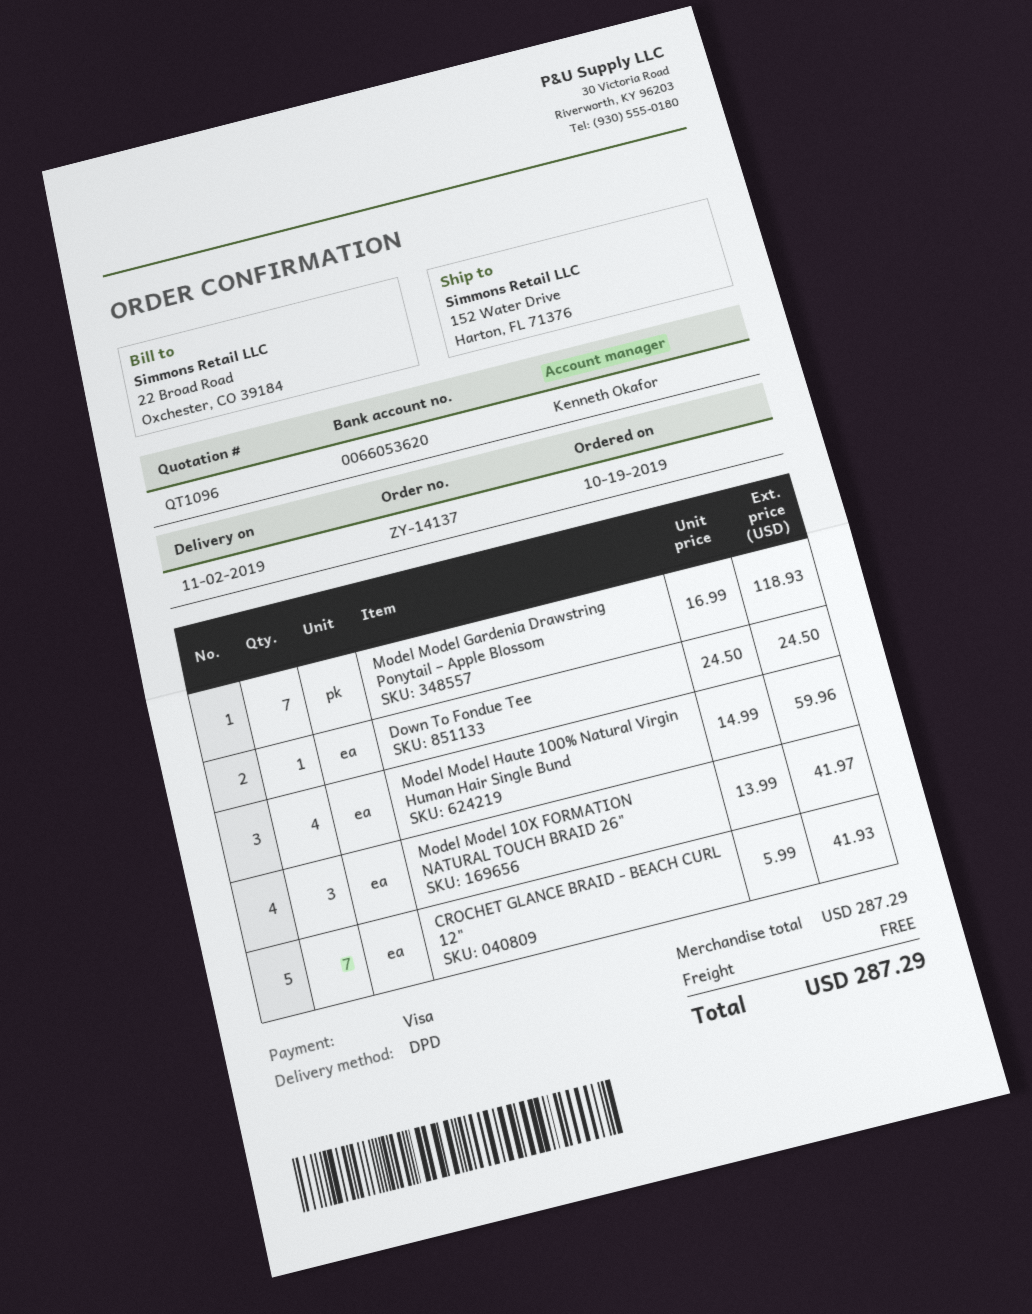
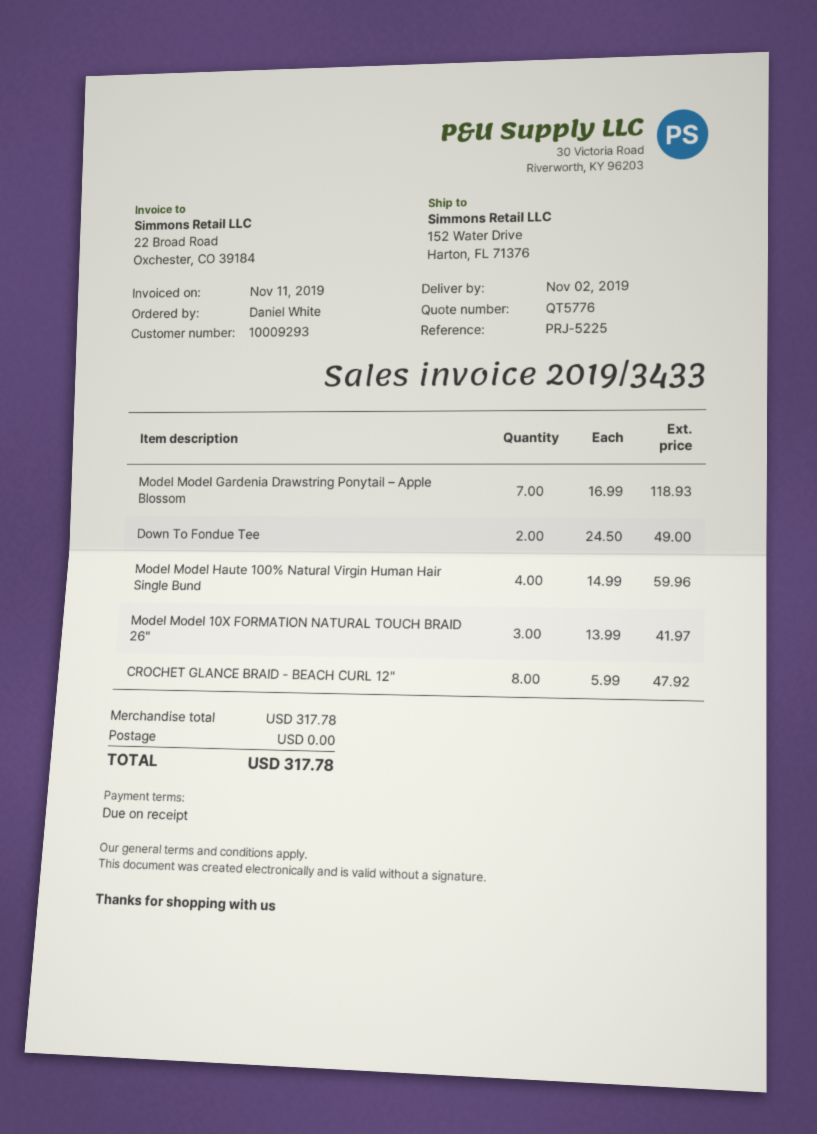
quote number: QT1096 -> QT5776
Down To Fondue Tee: 1 x 24.50 = 24.50 -> 2 x 24.50 = 49.00
CROCHET GLANCE BRAID - BEACH CURL 12": 7 x 5.99 = 41.93 -> 8 x 5.99 = 47.92
subtotal: 287.29 -> 317.78
total: 287.29 -> 317.78

